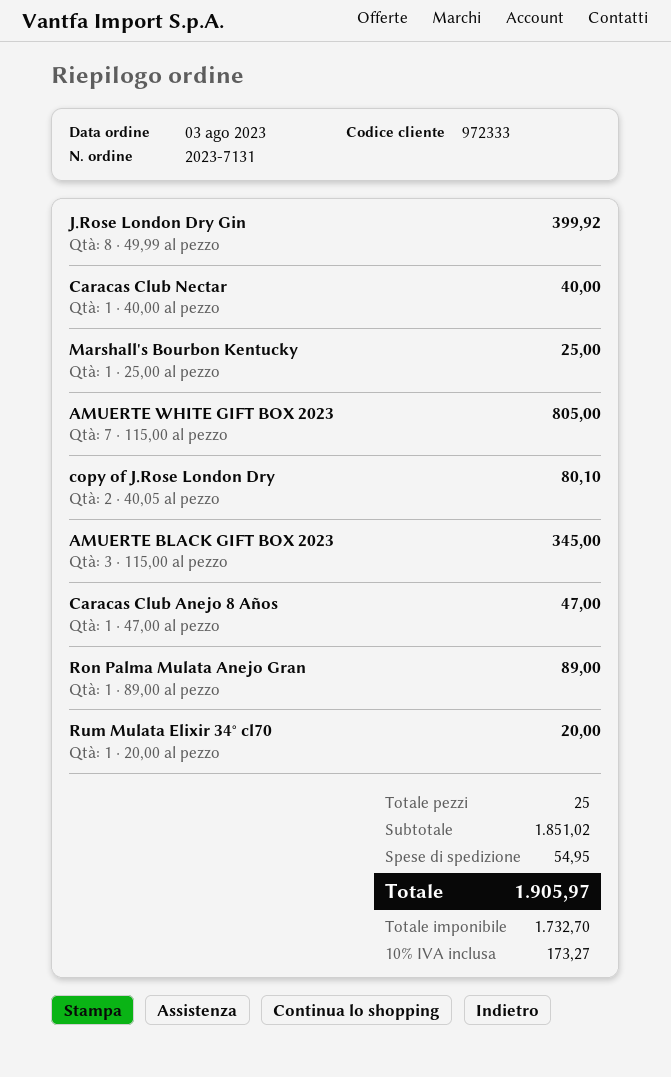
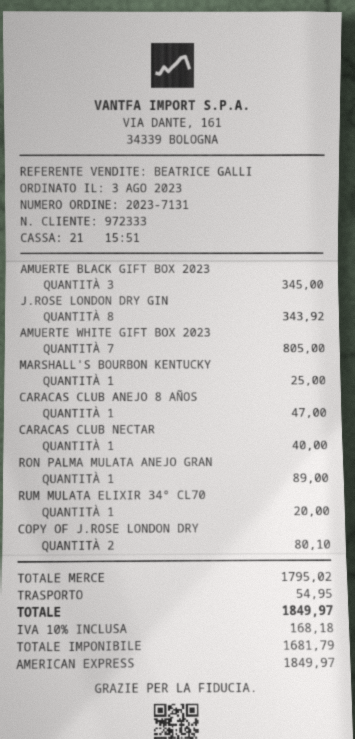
J.Rose London Dry Gin: 8 for 399.92 -> 8 for 343.92
subtotal: 1851.02 -> 1795.02
net: 1732.70 -> 1681.79
tax: 10% = 173.27 -> 10% = 168.18
total: 1905.97 -> 1849.97

